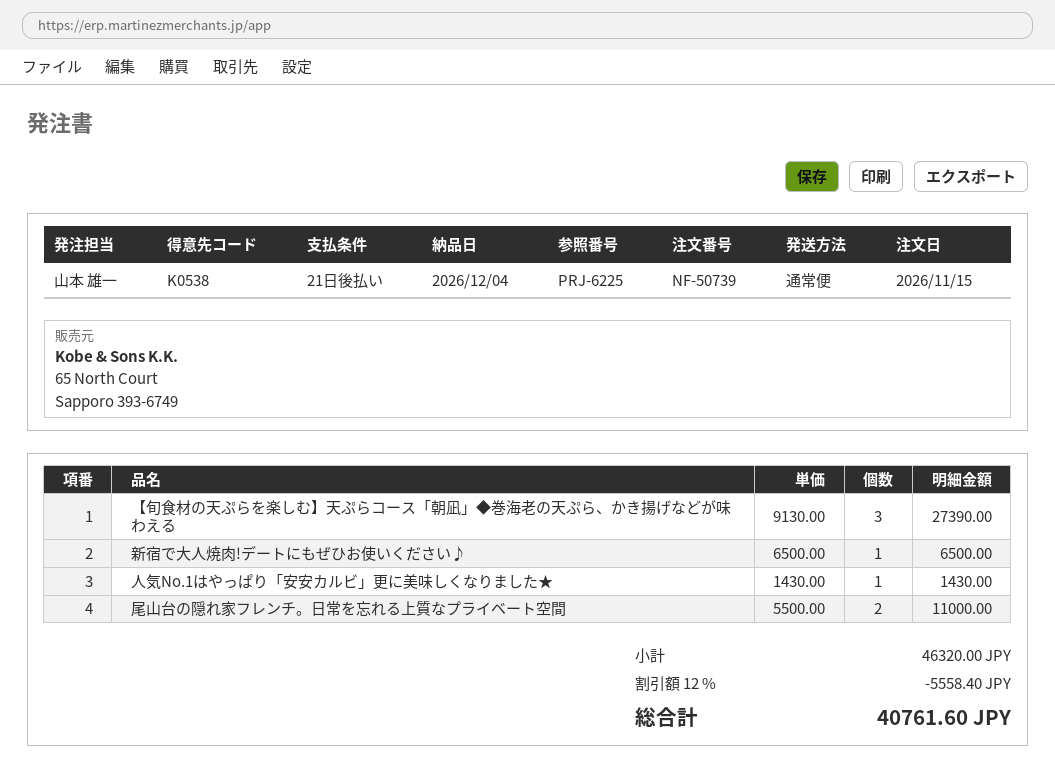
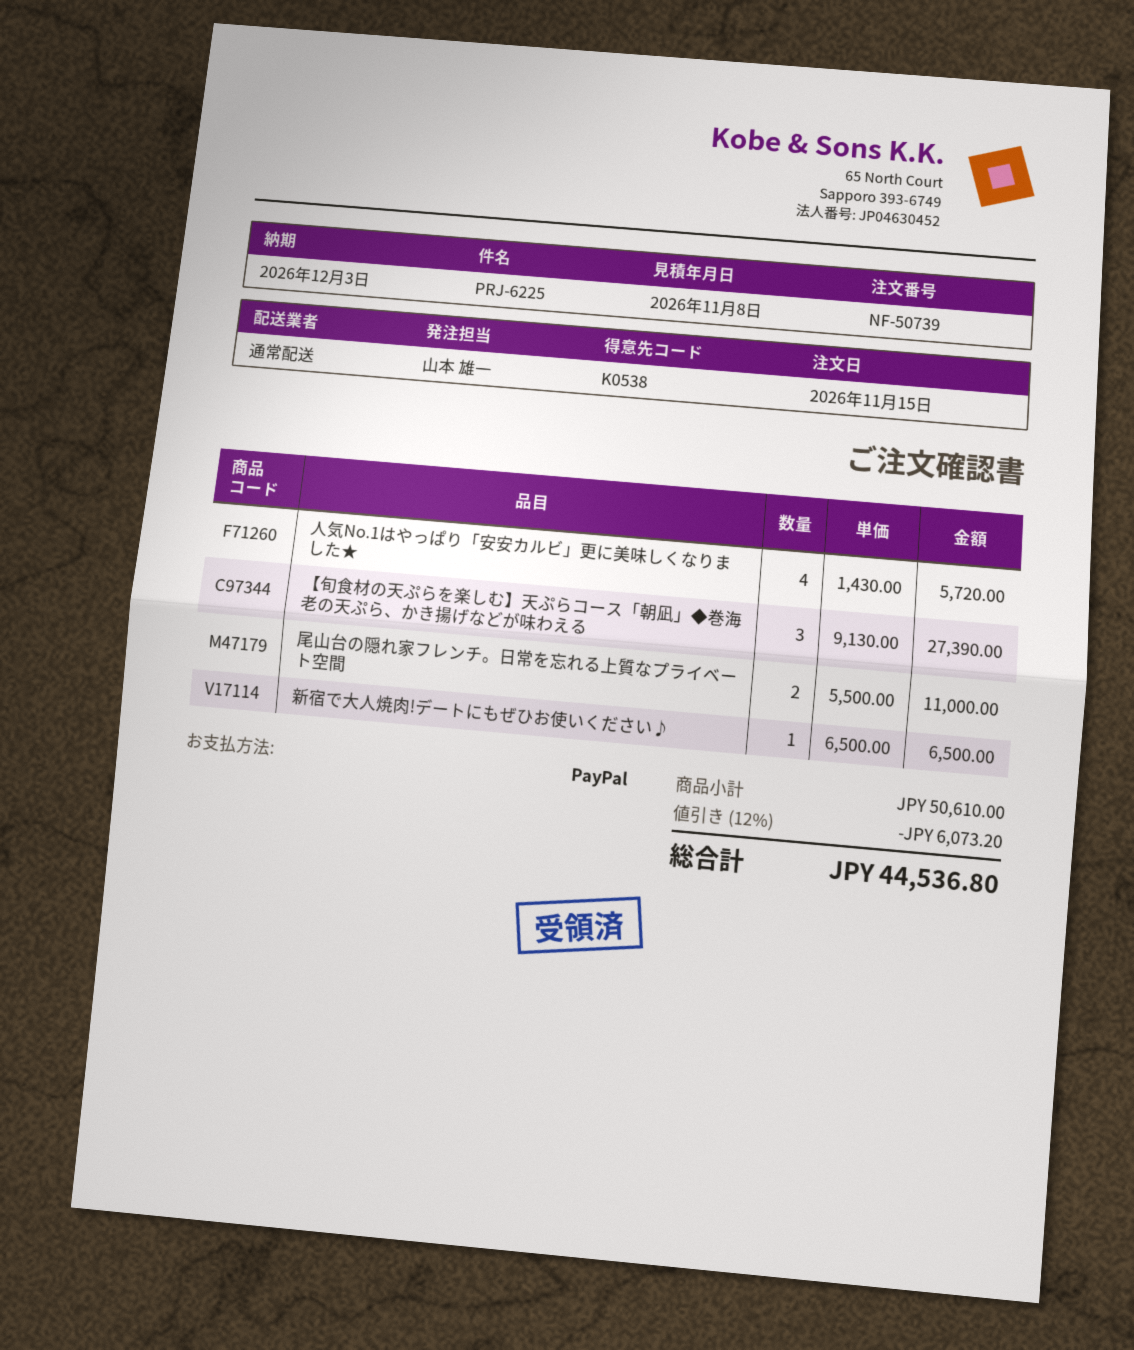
delivery date: 2026-12-04 -> 2026-12-03
人気No.1はやっぱり「安安カルビ」更に美味しくなりました★: 1 x 1430.00 = 1430.00 -> 4 x 1430.00 = 5720.00
subtotal: 46320.00 -> 50610.00
discount: 12% = 5558.40 -> 12% = 6073.20
total: 40761.60 -> 44536.80

